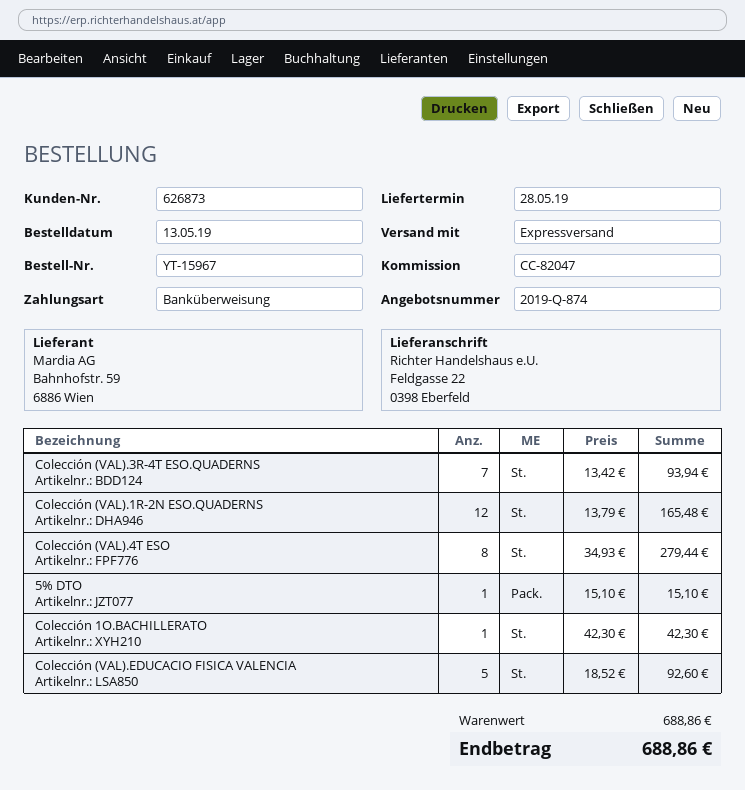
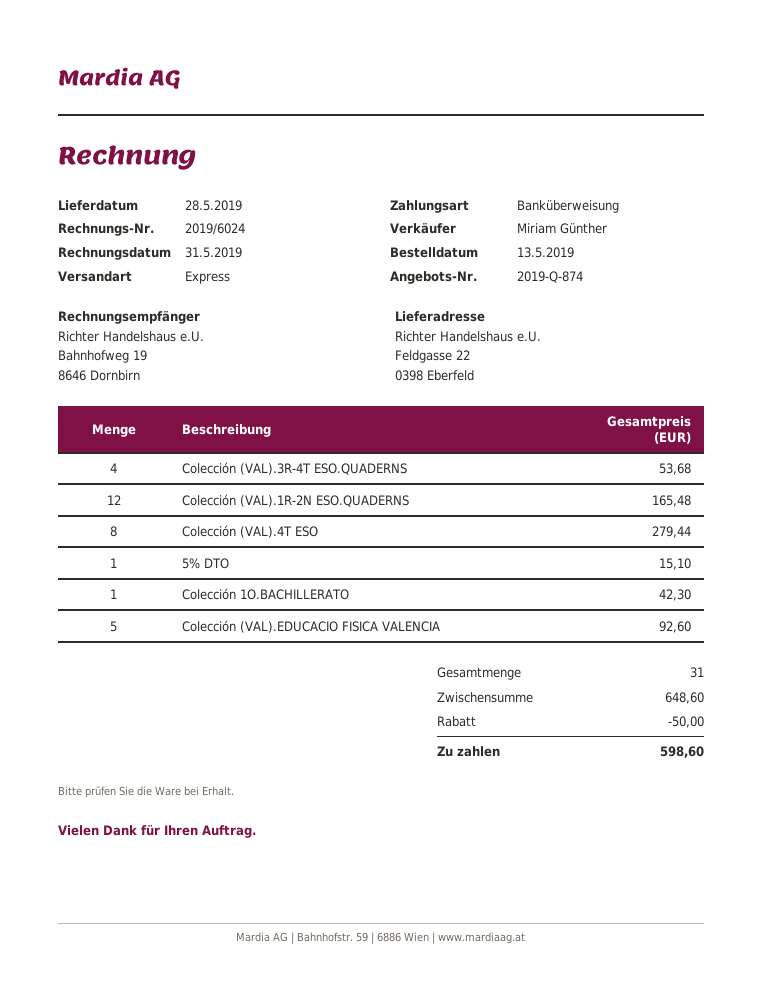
Colección (VAL).3R-4T ESO.QUADERNS: 7 for 93.94 -> 4 for 53.68
subtotal: 688.86 -> 648.60
discount: none -> 50.00
total: 688.86 -> 598.60

